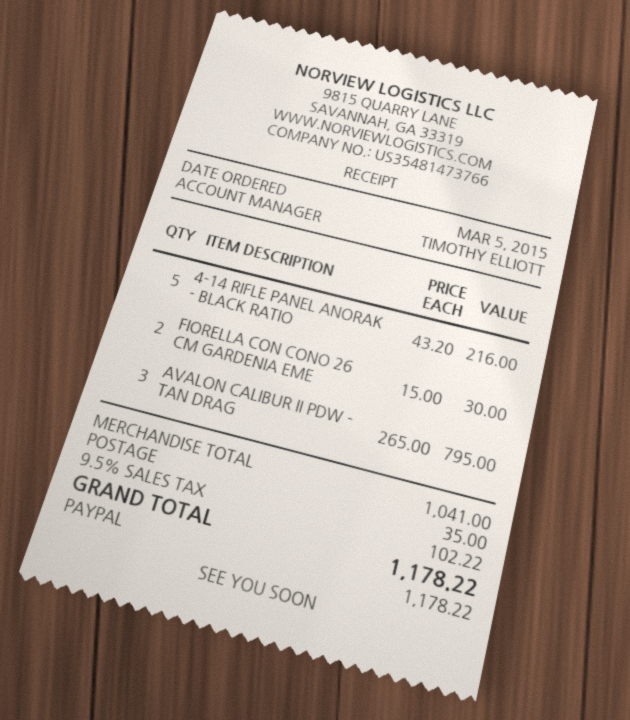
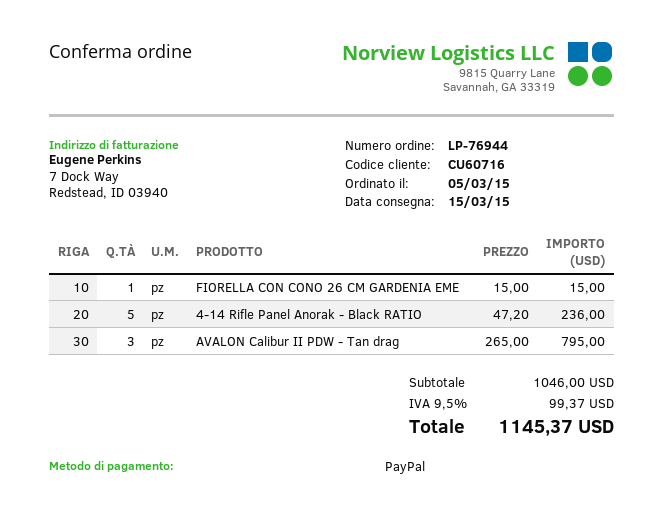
4-14 RIFLE PANEL ANORAK - BLACK RATIO: 5 x 43.20 = 216.00 -> 5 x 47.20 = 236.00
FIORELLA CON CONO 26 CM GARDENIA EME: 2 x 15.00 = 30.00 -> 1 x 15.00 = 15.00
subtotal: 1041.00 -> 1046.00
shipping: 35.00 -> none
tax: 9.5% = 102.22 -> 9.5% = 99.37
total: 1178.22 -> 1145.37

